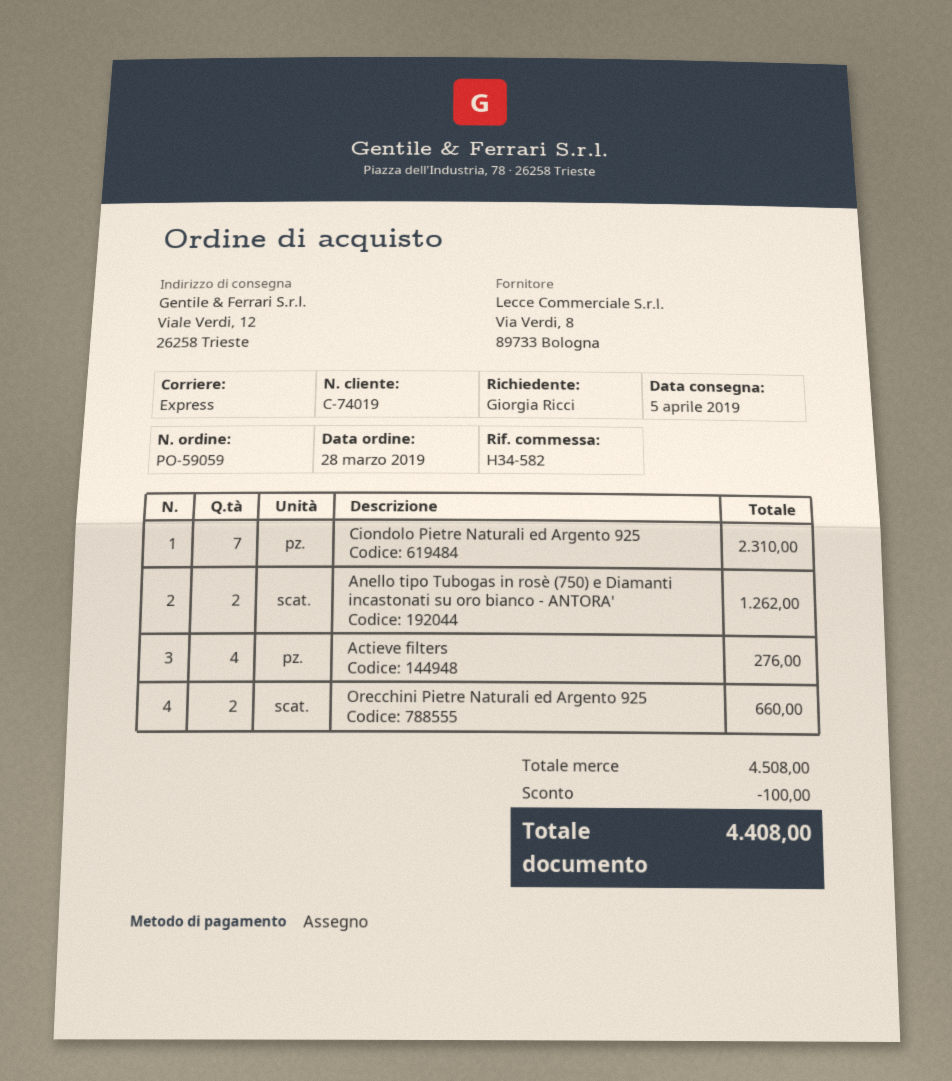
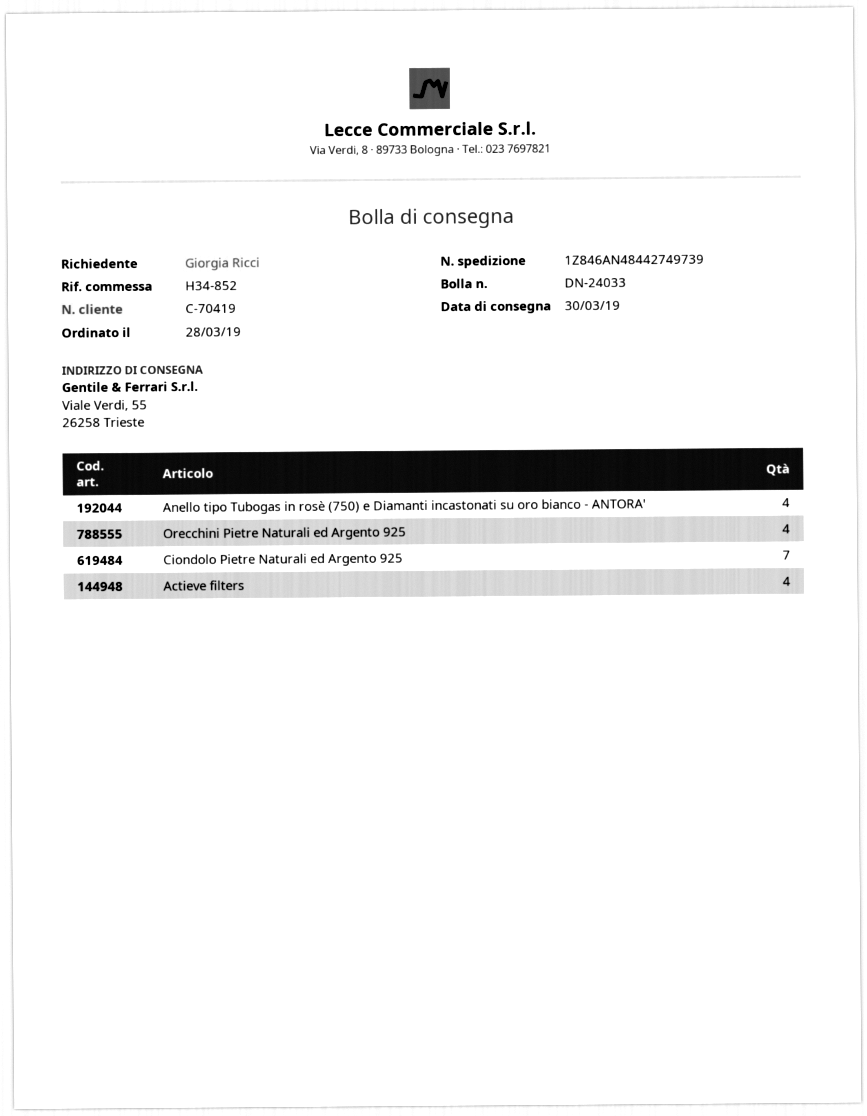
delivery date: 2019-04-05 -> 2019-03-30
customer number: C-74019 -> C-70419
reference: H34-582 -> H34-852
ship to: Viale Verdi, 12, 26258 Trieste -> Viale Verdi, 55, 26258 Trieste
Anello tipo Tubogas in rosè (750) e Diamanti incastonati su oro bianco - ANTORA': 2 -> 4
Orecchini Pietre Naturali ed Argento 925: 2 -> 4

